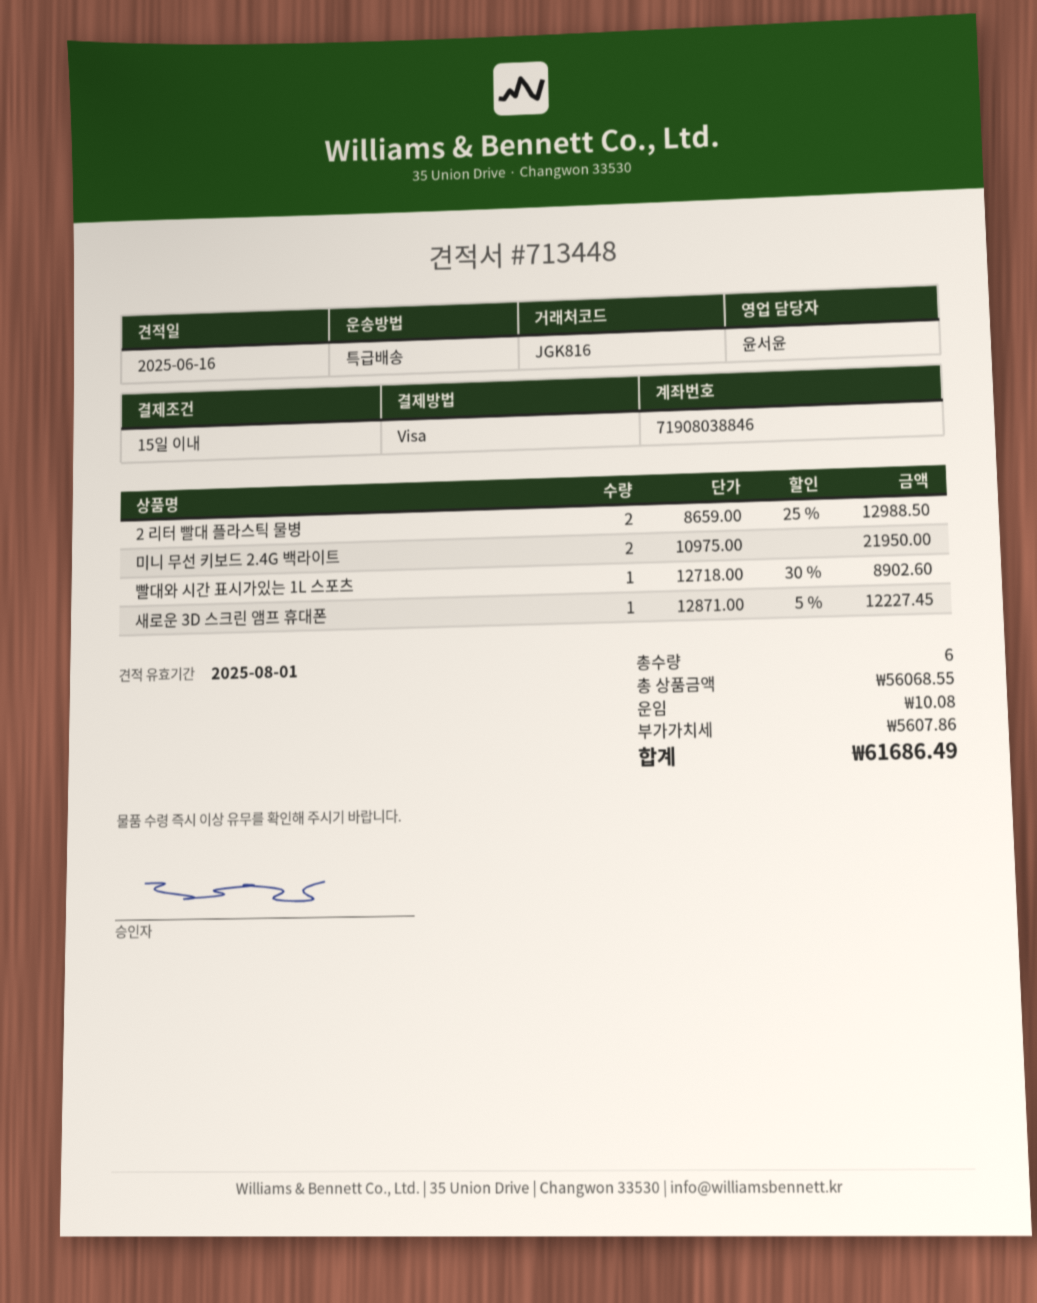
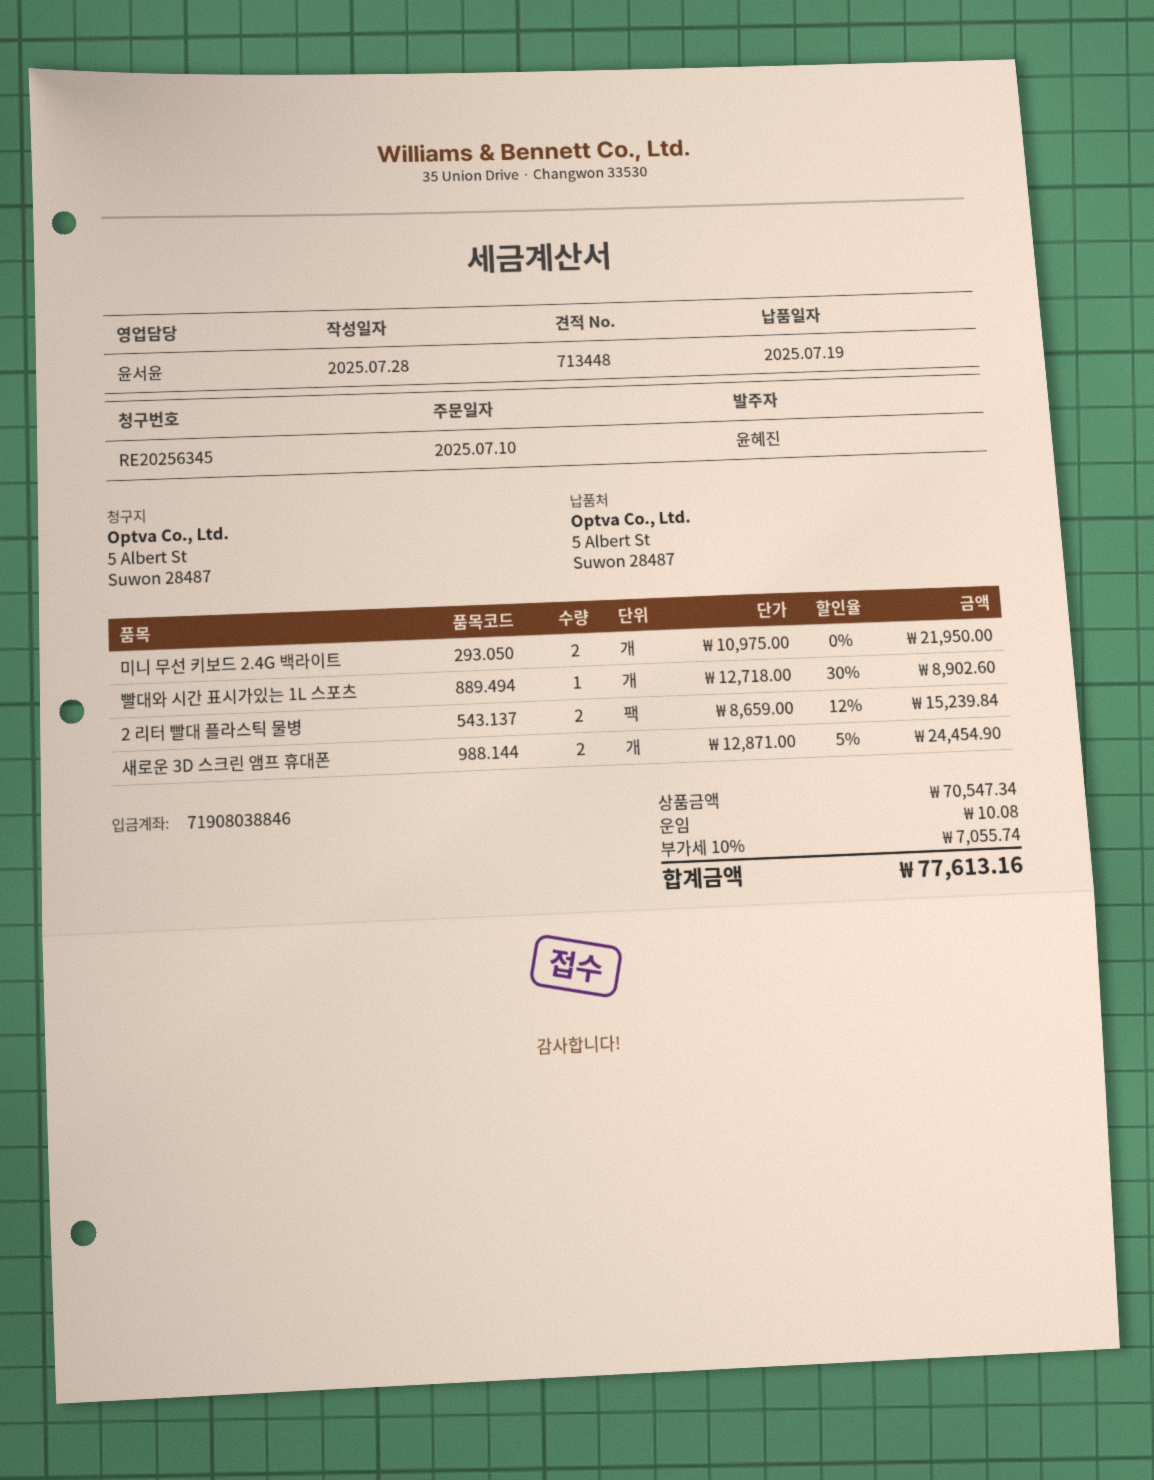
2 리터 빨대 플라스틱 물병: 2 x 8659.00 - 25% = 12988.50 -> 2 x 8659.00 - 12% = 15239.84
새로운 3D 스크린 앰프 휴대폰: 1 x 12871.00 - 5% = 12227.45 -> 2 x 12871.00 - 5% = 24454.90
subtotal: 56068.55 -> 70547.34
tax: 5607.86 -> 7055.74
total: 61686.49 -> 77613.16

